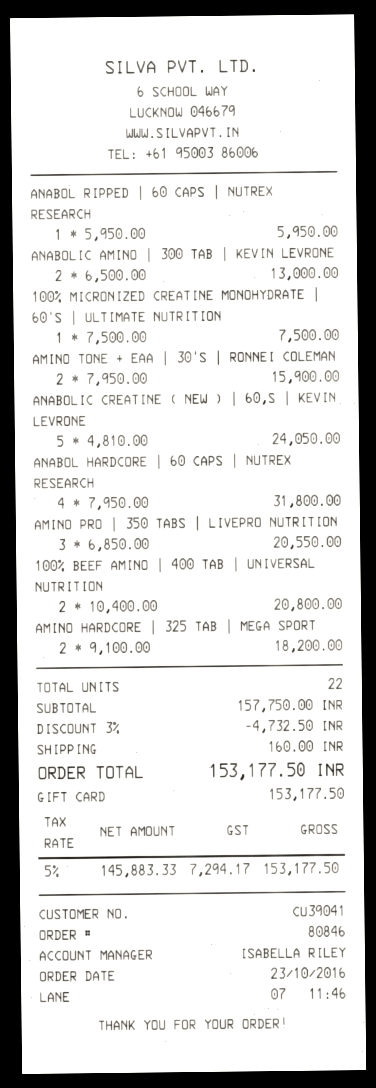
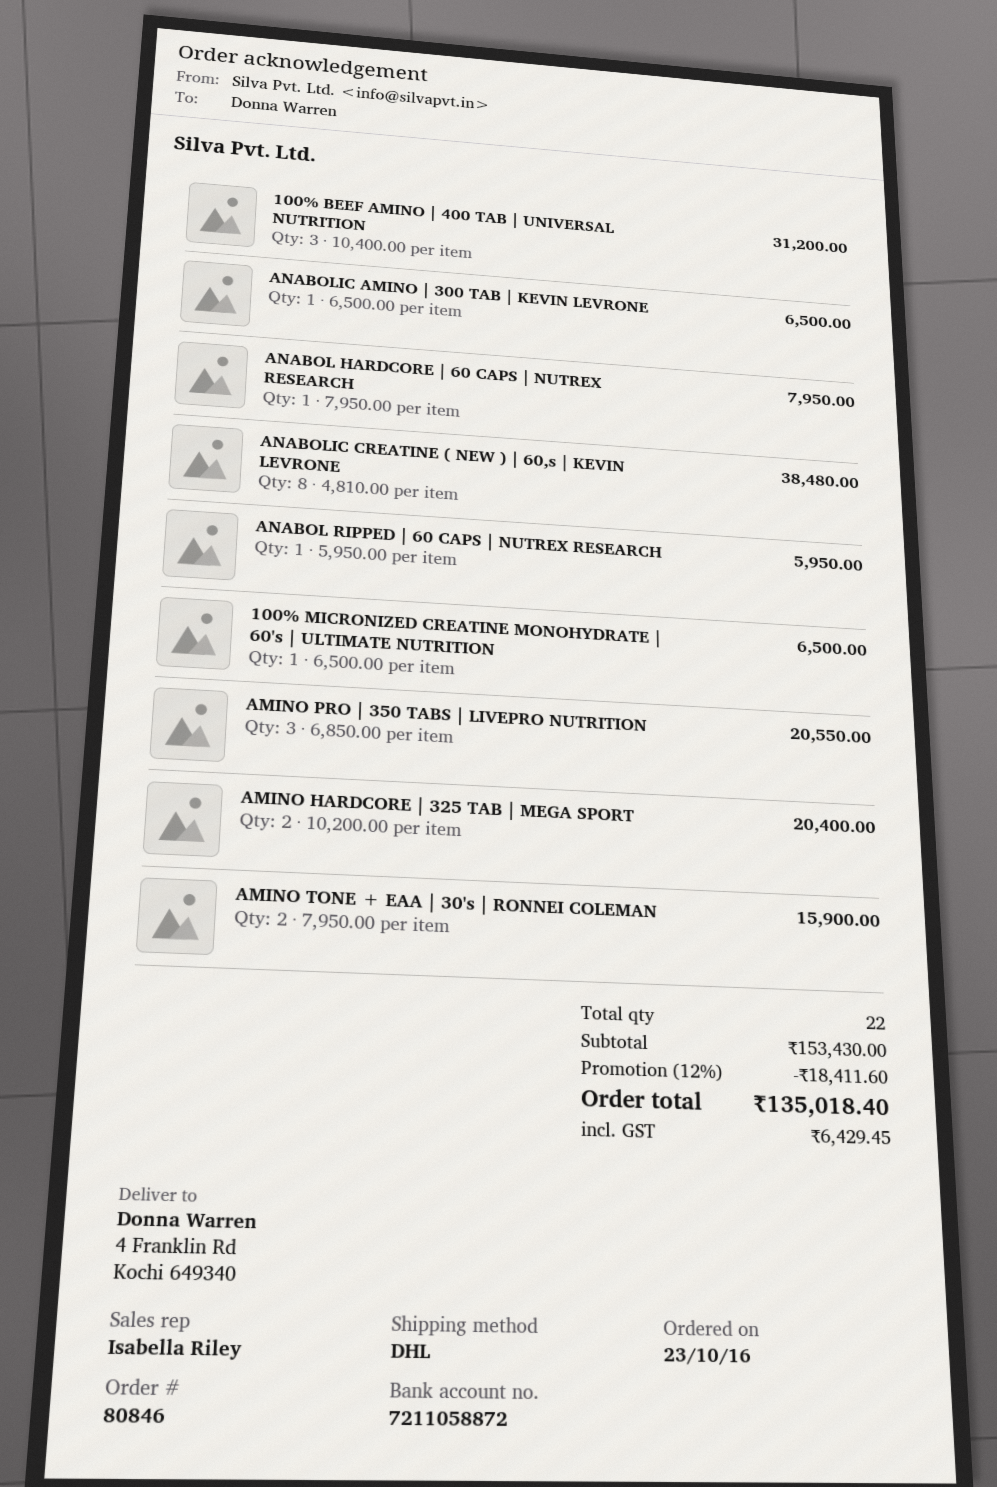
ANABOLIC AMINO | 300 TAB | KEVIN LEVRONE: 2 x 6500.00 = 13000.00 -> 1 x 6500.00 = 6500.00
100% MICRONIZED CREATINE MONOHYDRATE | 60'S | ULTIMATE NUTRITION: 1 x 7500.00 = 7500.00 -> 1 x 6500.00 = 6500.00
ANABOLIC CREATINE ( NEW ) | 60,S | KEVIN LEVRONE: 5 x 4810.00 = 24050.00 -> 8 x 4810.00 = 38480.00
ANABOL HARDCORE | 60 CAPS | NUTREX RESEARCH: 4 x 7950.00 = 31800.00 -> 1 x 7950.00 = 7950.00
100% BEEF AMINO | 400 TAB | UNIVERSAL NUTRITION: 2 x 10400.00 = 20800.00 -> 3 x 10400.00 = 31200.00
AMINO HARDCORE | 325 TAB | MEGA SPORT: 2 x 9100.00 = 18200.00 -> 2 x 10200.00 = 20400.00
subtotal: 157750.00 -> 153430.00
discount: 3% = 4732.50 -> 12% = 18411.60
shipping: 160.00 -> none
tax: 7294.17 -> 6429.45
total: 153177.50 -> 135018.40

